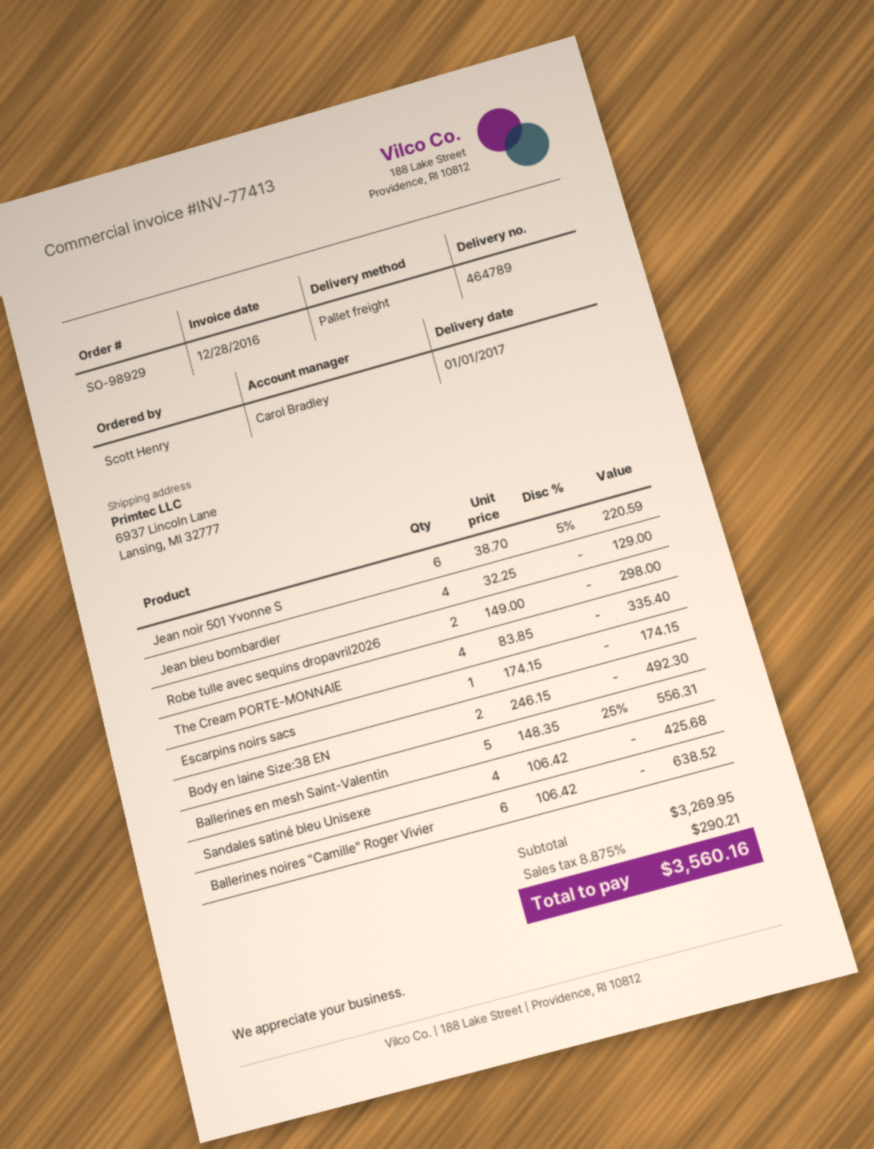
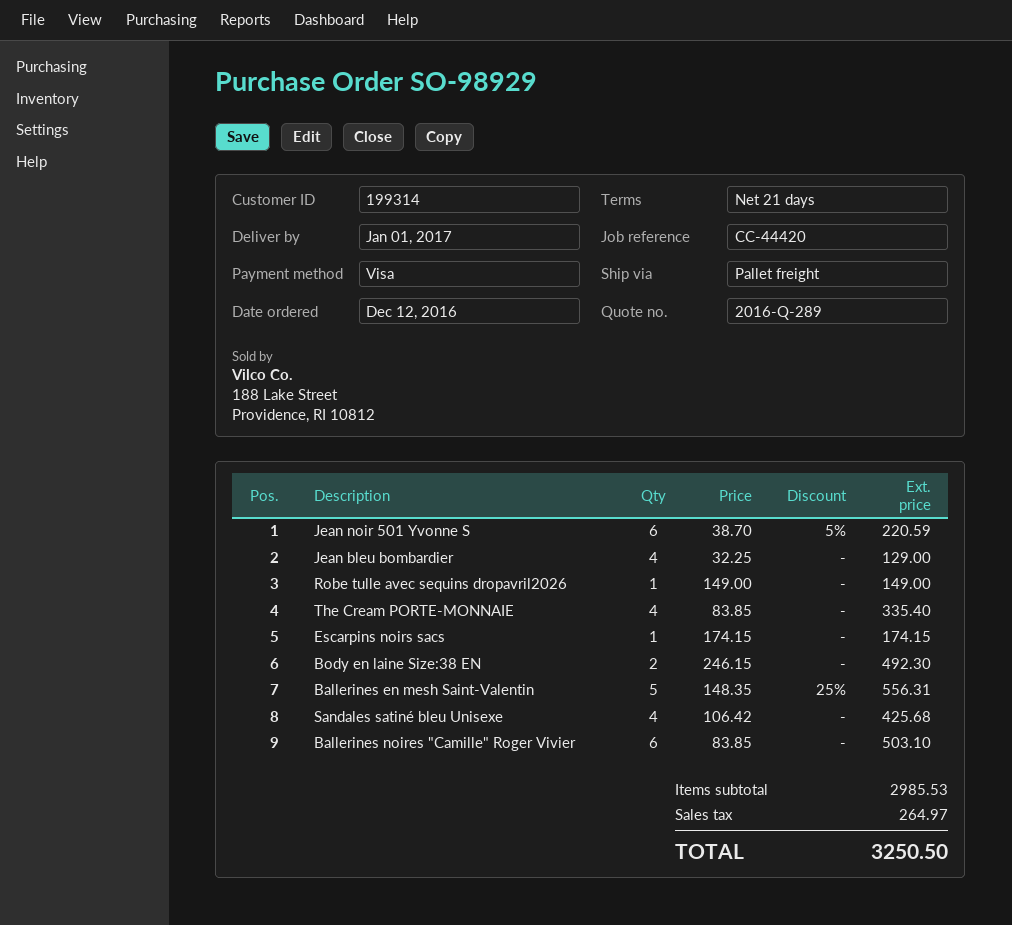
Robe tulle avec sequins dropavril2026: 2 x 149.00 = 298.00 -> 1 x 149.00 = 149.00
Ballerines noires "Camille" Roger Vivier: 6 x 106.42 = 638.52 -> 6 x 83.85 = 503.10
subtotal: 3269.95 -> 2985.53
tax: 290.21 -> 264.97
total: 3560.16 -> 3250.50

